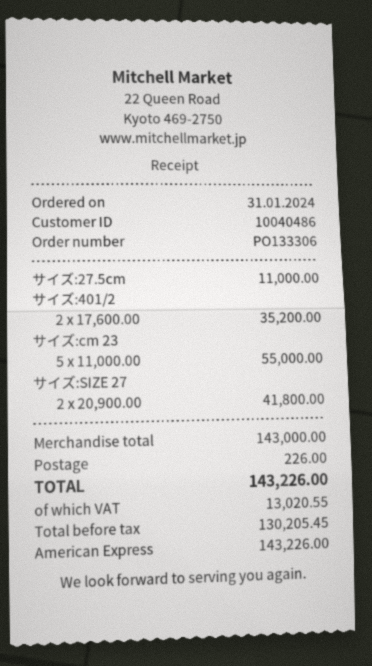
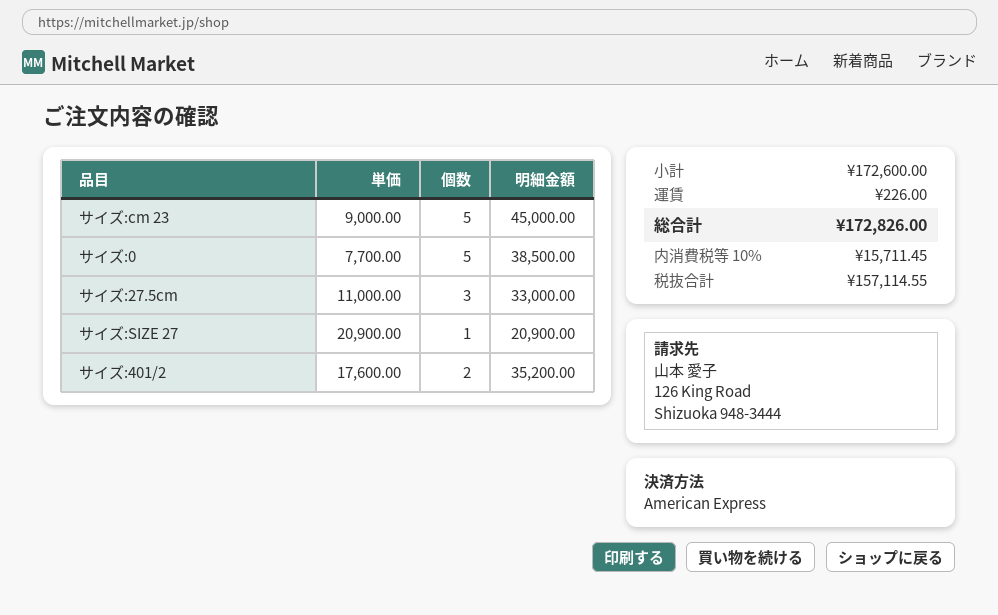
サイズ:27.5cm: 1 x 11000.00 = 11000.00 -> 3 x 11000.00 = 33000.00
サイズ:cm 23: 5 x 11000.00 = 55000.00 -> 5 x 9000.00 = 45000.00
サイズ:SIZE 27: 2 x 20900.00 = 41800.00 -> 1 x 20900.00 = 20900.00
サイズ:0: none -> 5 x 7700.00 = 38500.00
subtotal: 143000.00 -> 172600.00
net: 130205.45 -> 157114.55
tax: 13020.55 -> 15711.45
total: 143226.00 -> 172826.00

